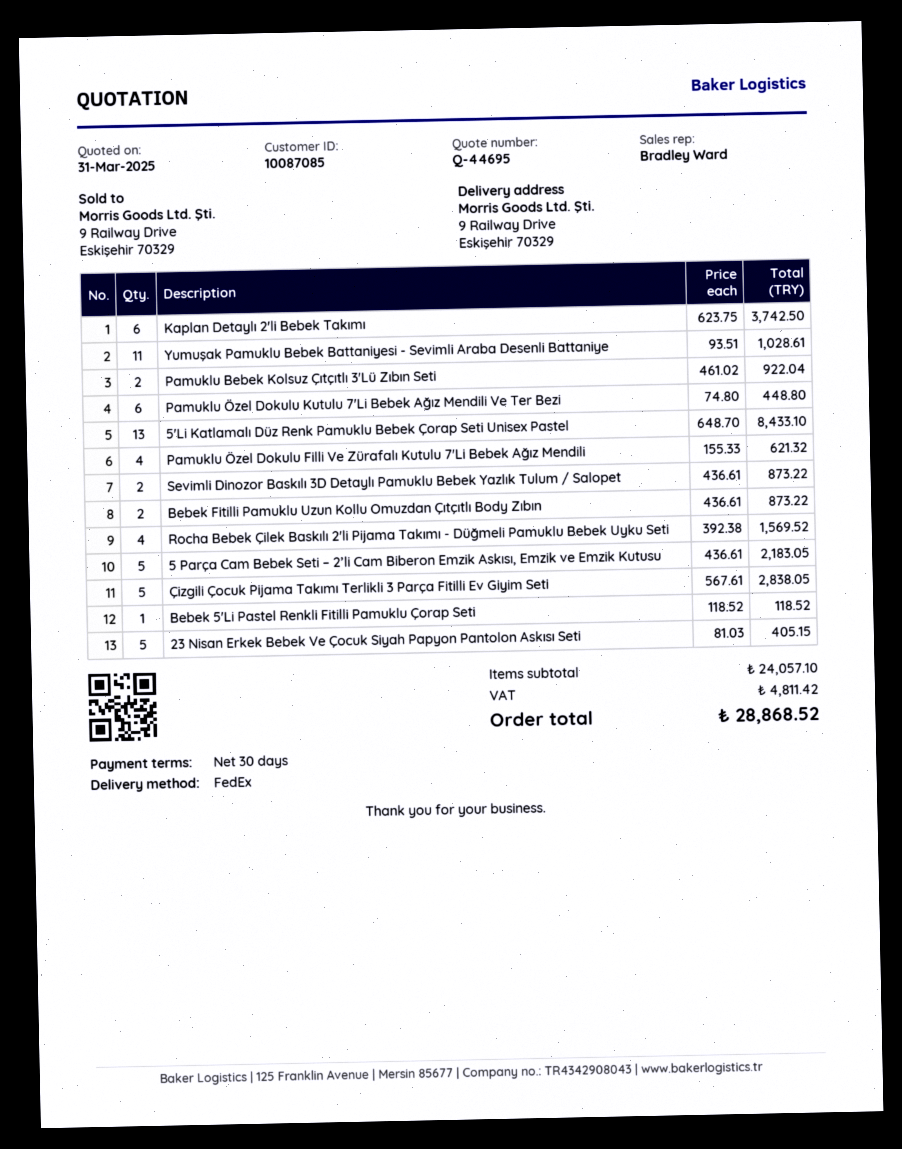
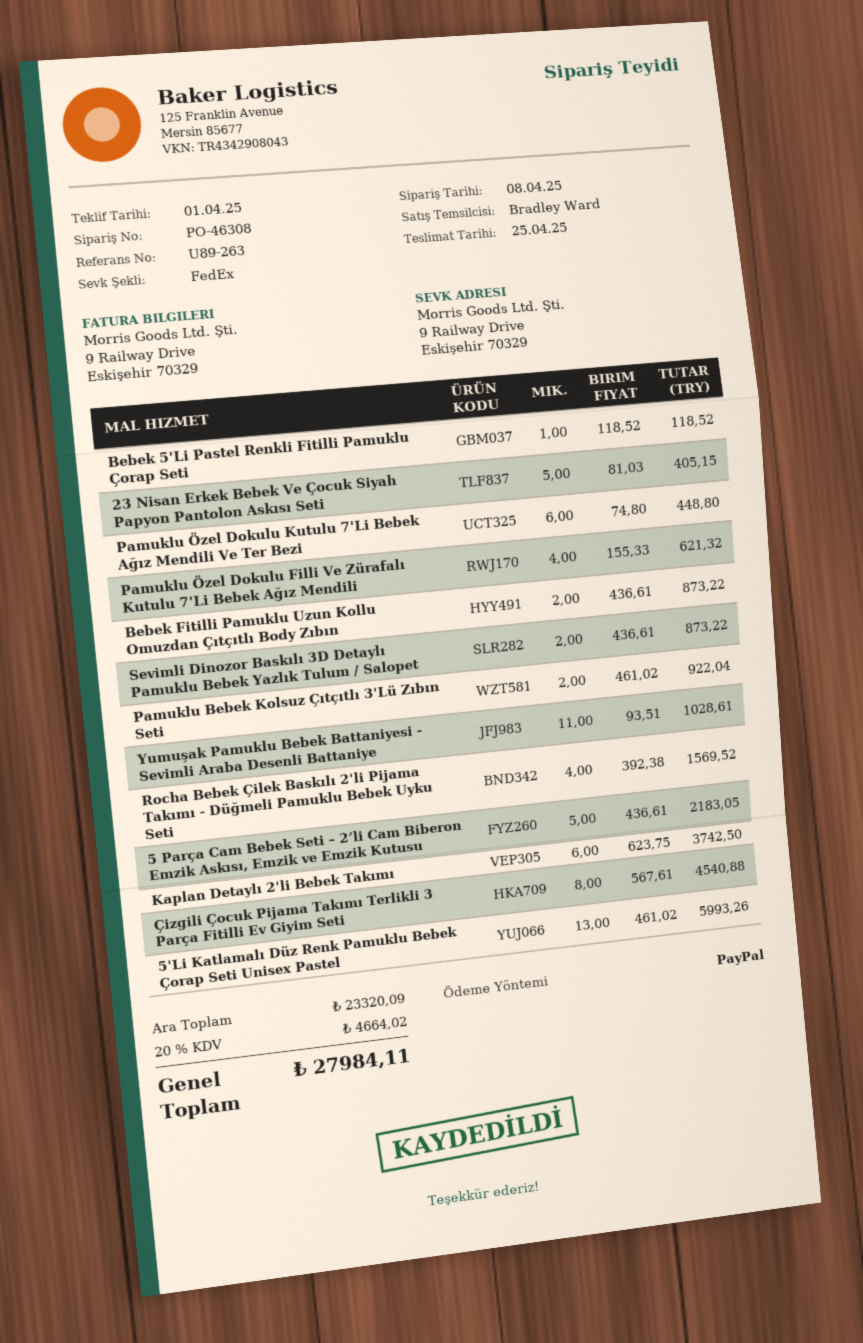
quote date: 2025-03-31 -> 2025-04-01
5'Li Katlamalı Düz Renk Pamuklu Bebek Çorap Seti Unisex Pastel: 13 x 648.70 = 8433.10 -> 13 x 461.02 = 5993.26
Çizgili Çocuk Pijama Takımı Terlikli 3 Parça Fitilli Ev Giyim Seti: 5 x 567.61 = 2838.05 -> 8 x 567.61 = 4540.88
subtotal: 24057.10 -> 23320.09
tax: 4811.42 -> 4664.02
total: 28868.52 -> 27984.11

